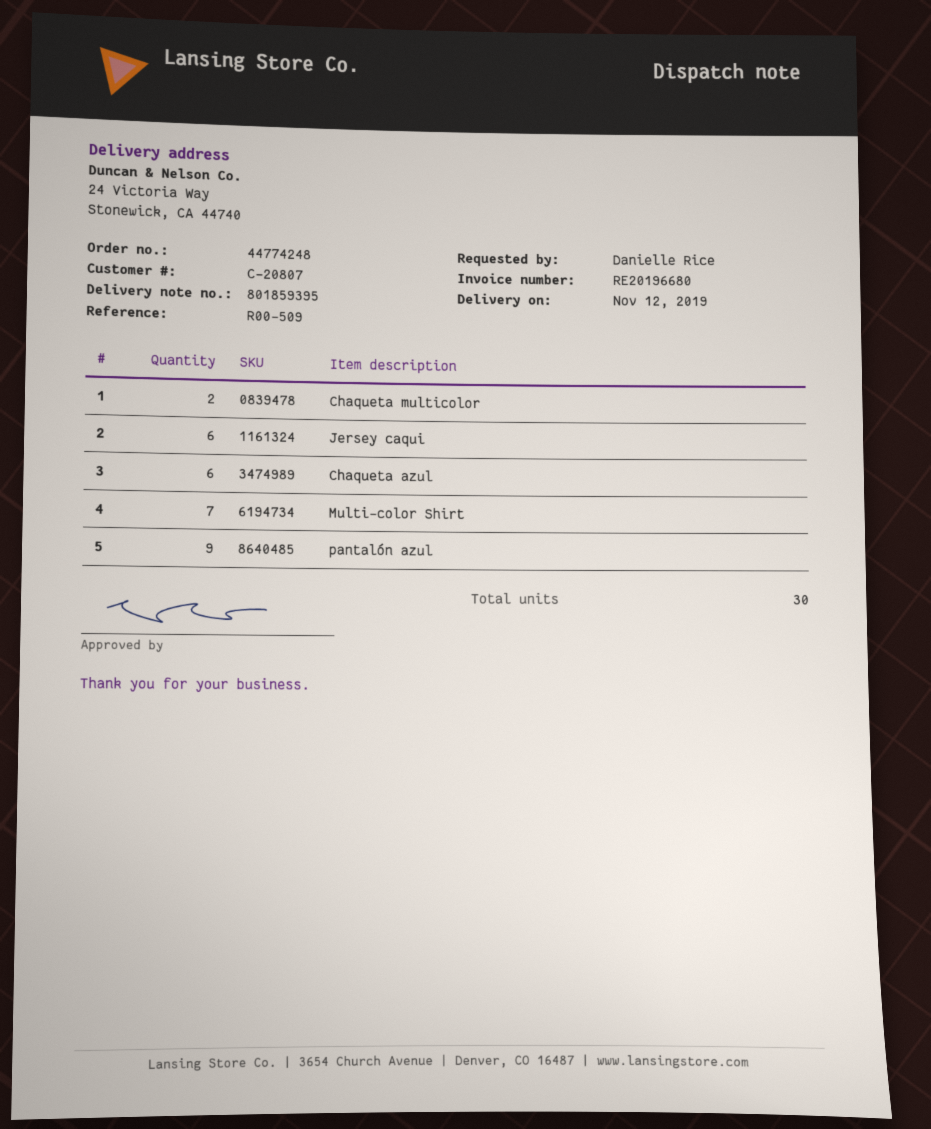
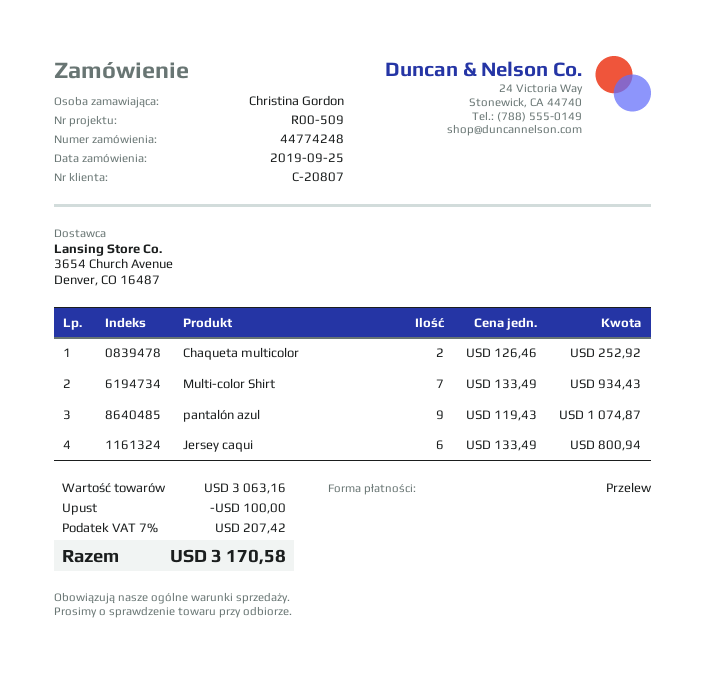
ordered by: Danielle Rice -> Christina Gordon
Chaqueta azul: 6 -> none

